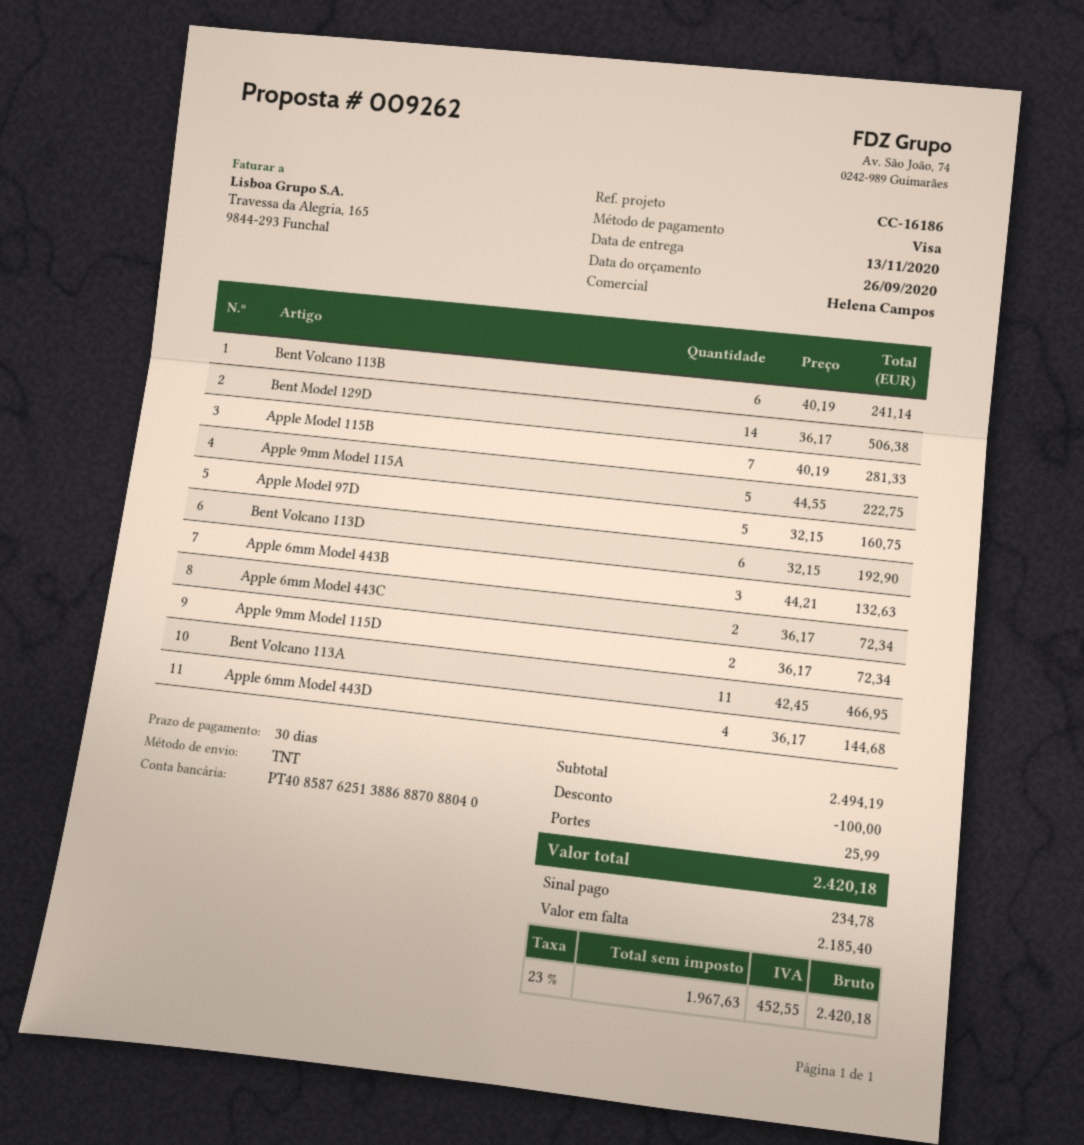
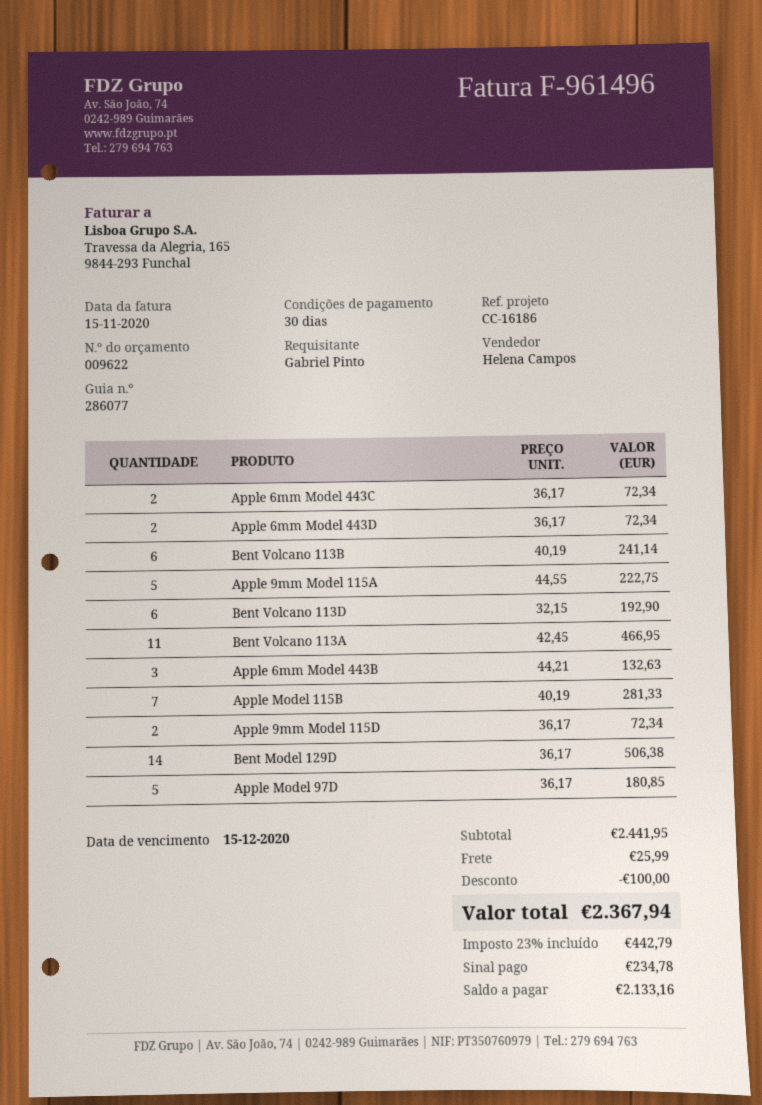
quote number: 009262 -> 009622
Apple Model 97D: 5 x 32.15 = 160.75 -> 5 x 36.17 = 180.85
Apple 6mm Model 443D: 4 x 36.17 = 144.68 -> 2 x 36.17 = 72.34
subtotal: 2494.19 -> 2441.95
tax: 23% = 452.55 -> 23% = 442.79
total: 2420.18 -> 2367.94
balance: 2185.40 -> 2133.16

